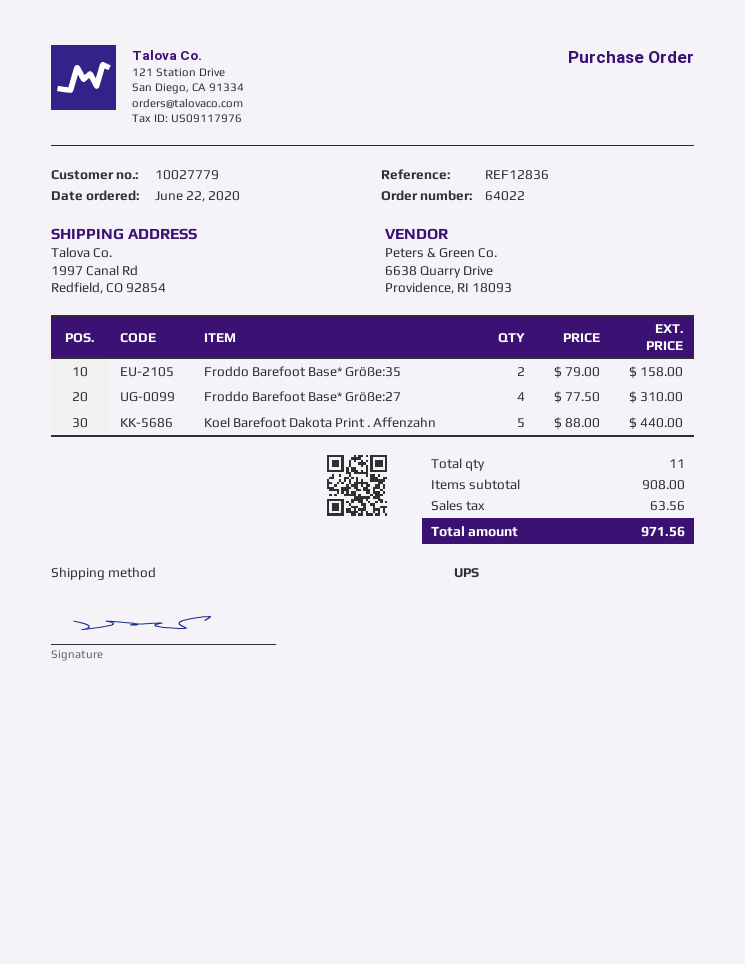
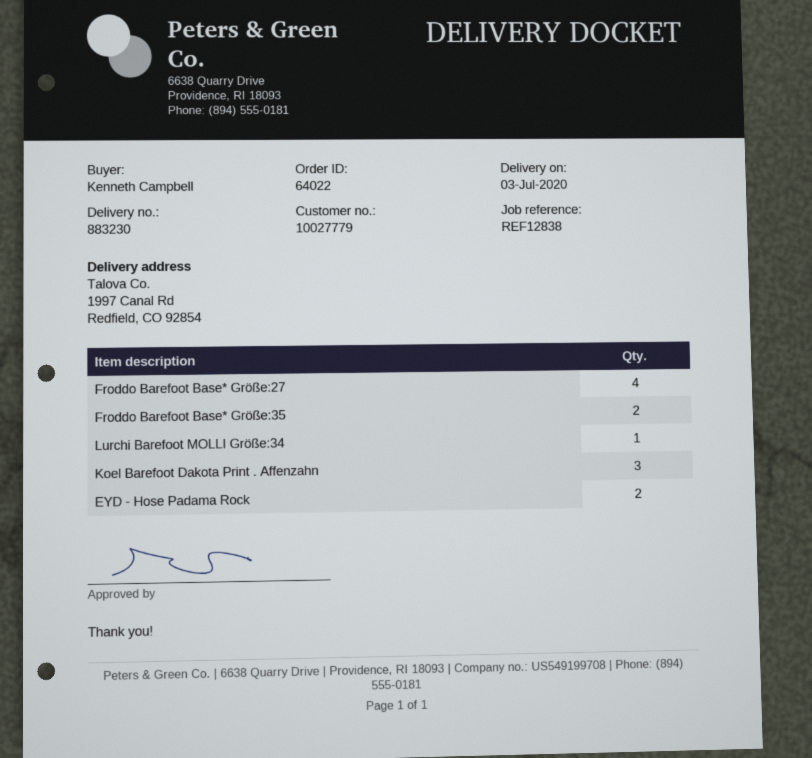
reference: REF12836 -> REF12838
Koel Barefoot Dakota Print . Affenzahn: 5 -> 3
Lurchi Barefoot MOLLI Größe:34: none -> 1
EYD - Hose Padama Rock: none -> 2

